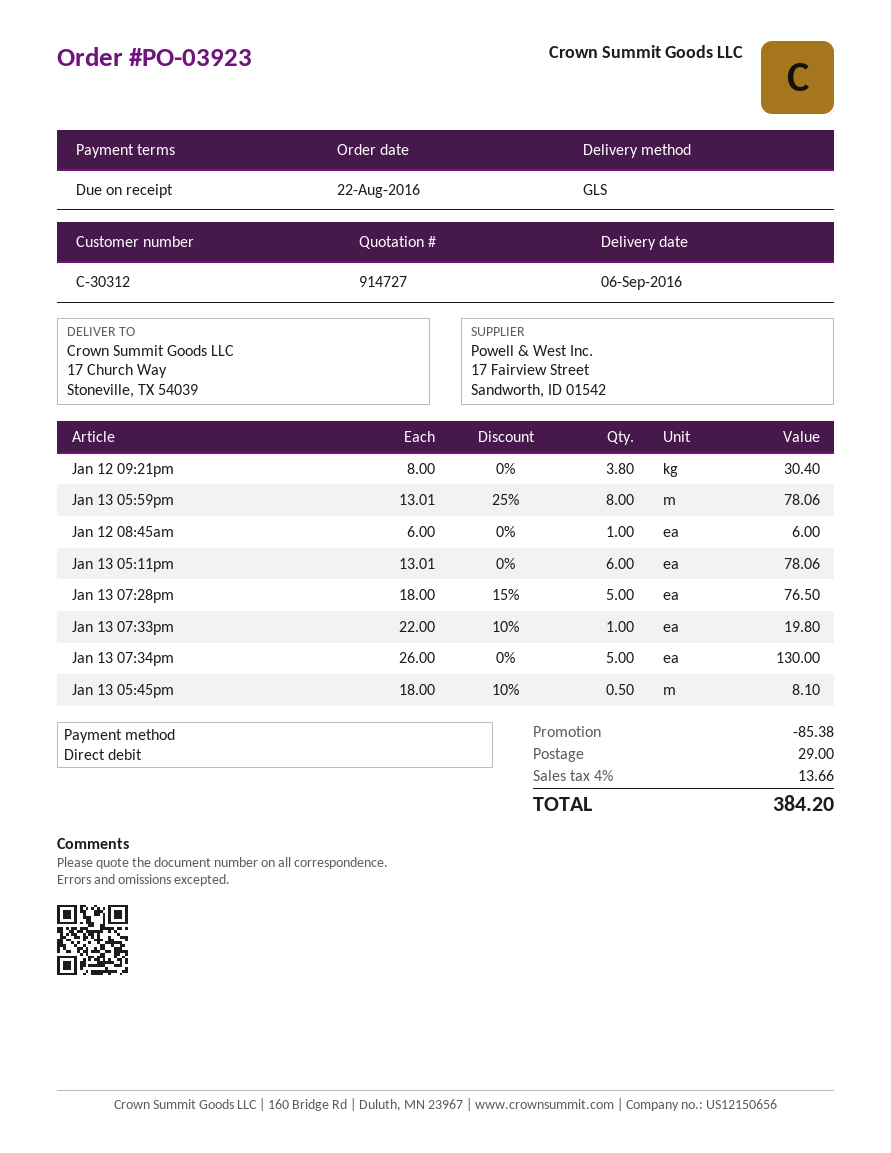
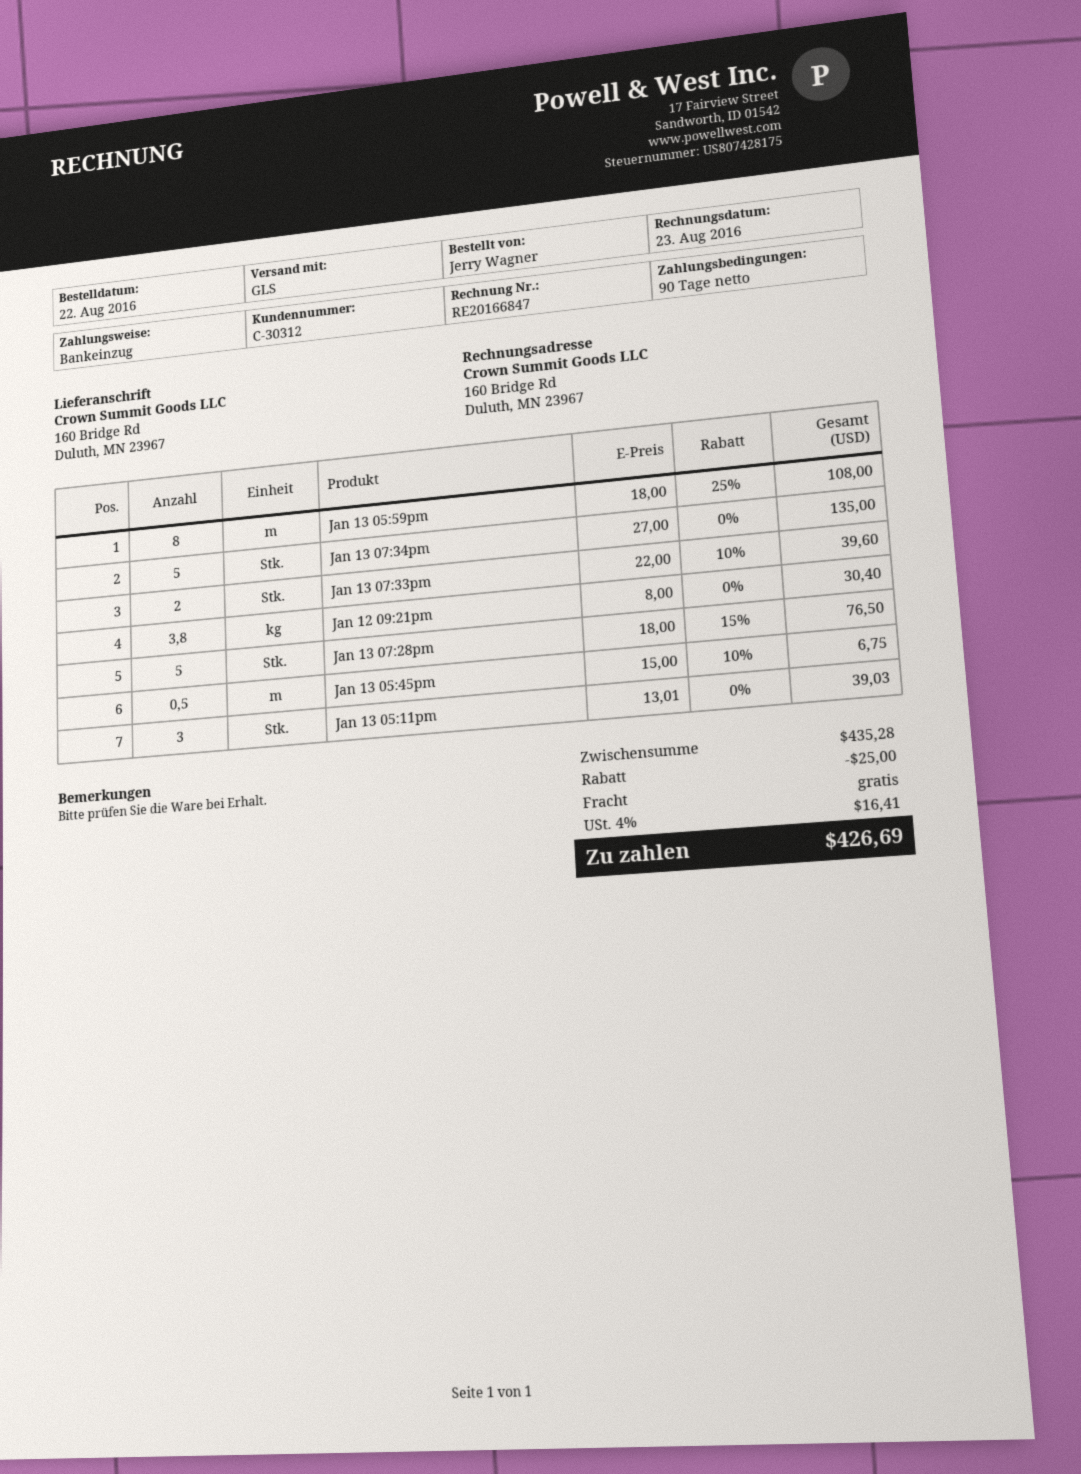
payment terms: on receipt -> 90 days
ship to: 17 Church Way, Stoneville, TX 54039 -> 160 Bridge Rd, Duluth, MN 23967
Jan 13 05:59pm: 8 x 13.01 - 25% = 78.06 -> 8 x 18.00 - 25% = 108.00
Jan 12 08:45am: 1 x 6.00 = 6.00 -> none
Jan 13 05:11pm: 6 x 13.01 = 78.06 -> 3 x 13.01 = 39.03
Jan 13 07:33pm: 1 x 22.00 - 10% = 19.80 -> 2 x 22.00 - 10% = 39.60
Jan 13 07:34pm: 5 x 26.00 = 130.00 -> 5 x 27.00 = 135.00
Jan 13 05:45pm: 0.5 x 18.00 - 10% = 8.10 -> 0.5 x 15.00 - 10% = 6.75
discount: 85.38 -> 25.00
shipping: 29.00 -> 0.00
tax: 4% = 13.66 -> 4% = 16.41
total: 384.20 -> 426.69

